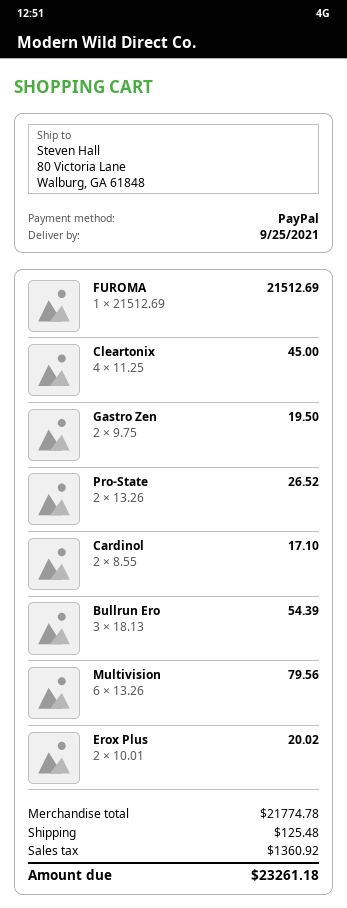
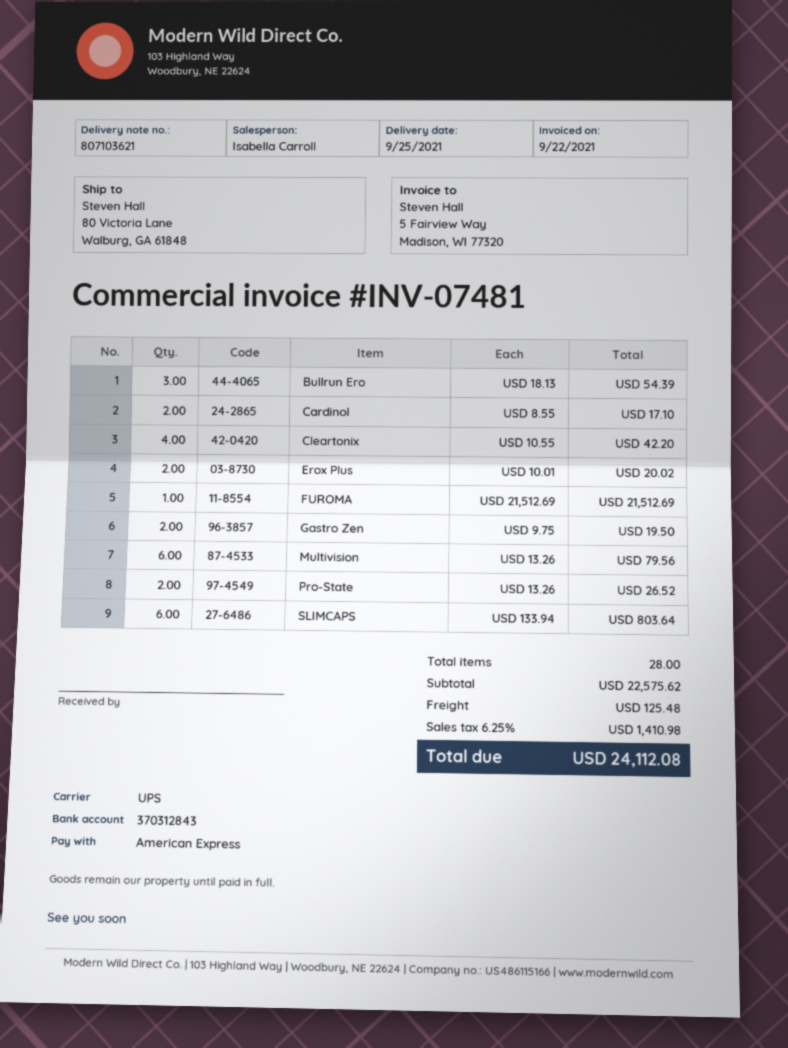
payment method: PayPal -> American Express
Cleartonix: 4 x 11.25 = 45.00 -> 4 x 10.55 = 42.20
SLIMCAPS: none -> 6 x 133.94 = 803.64
subtotal: 21774.78 -> 22575.62
tax: 1360.92 -> 1410.98
total: 23261.18 -> 24112.08

